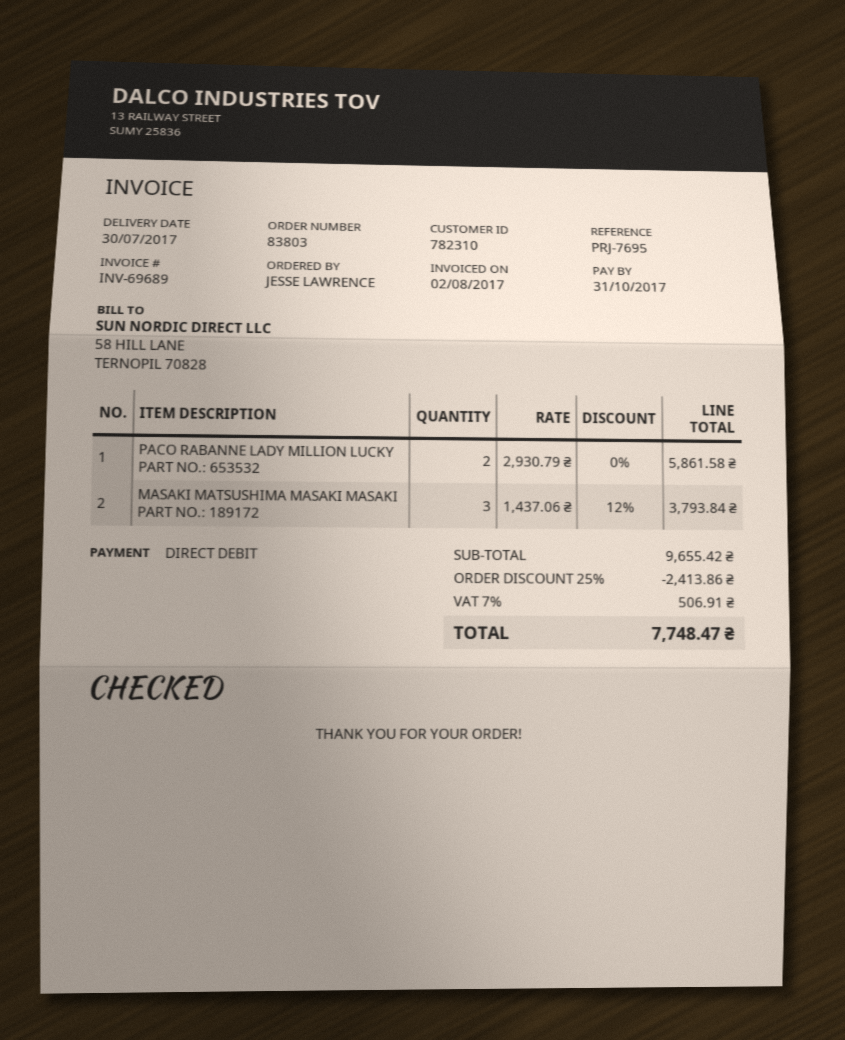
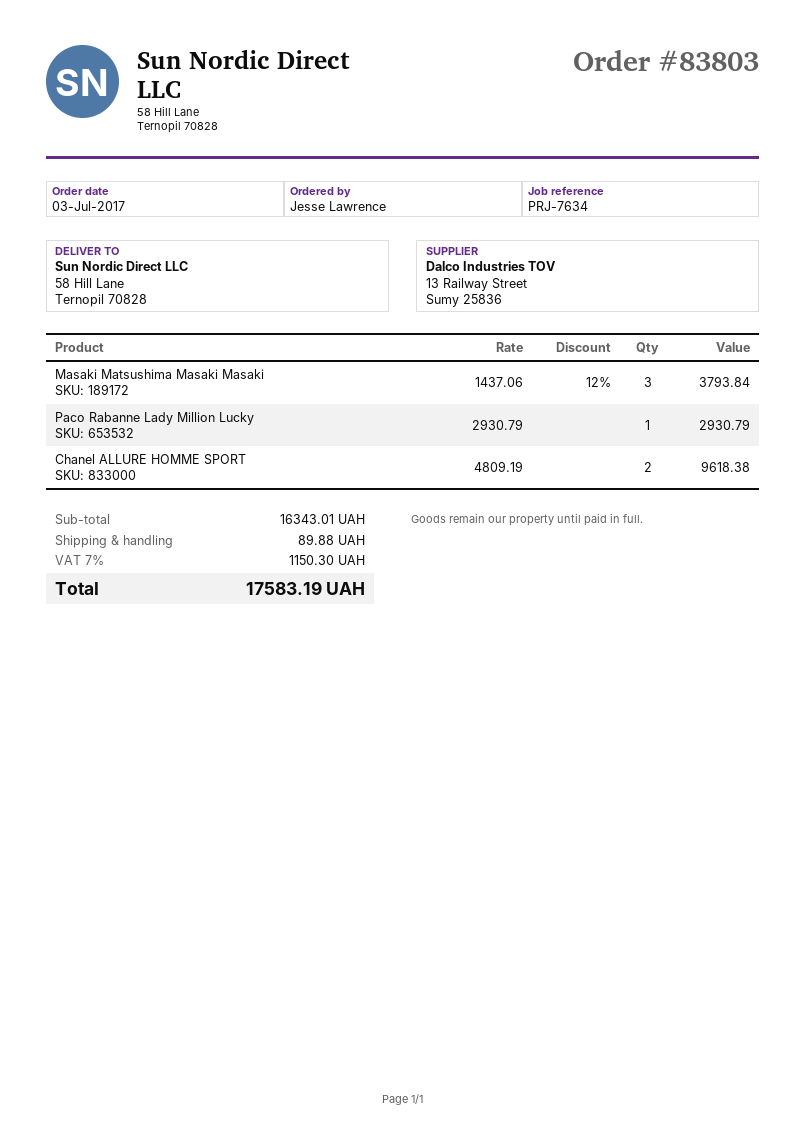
reference: PRJ-7695 -> PRJ-7634
PACO RABANNE LADY MILLION LUCKY: 2 x 2930.79 = 5861.58 -> 1 x 2930.79 = 2930.79
Chanel ALLURE HOMME SPORT: none -> 2 x 4809.19 = 9618.38
subtotal: 9655.42 -> 16343.01
discount: 25% = 2413.86 -> none
shipping: none -> 89.88
tax: 7% = 506.91 -> 7% = 1150.30
total: 7748.47 -> 17583.19

